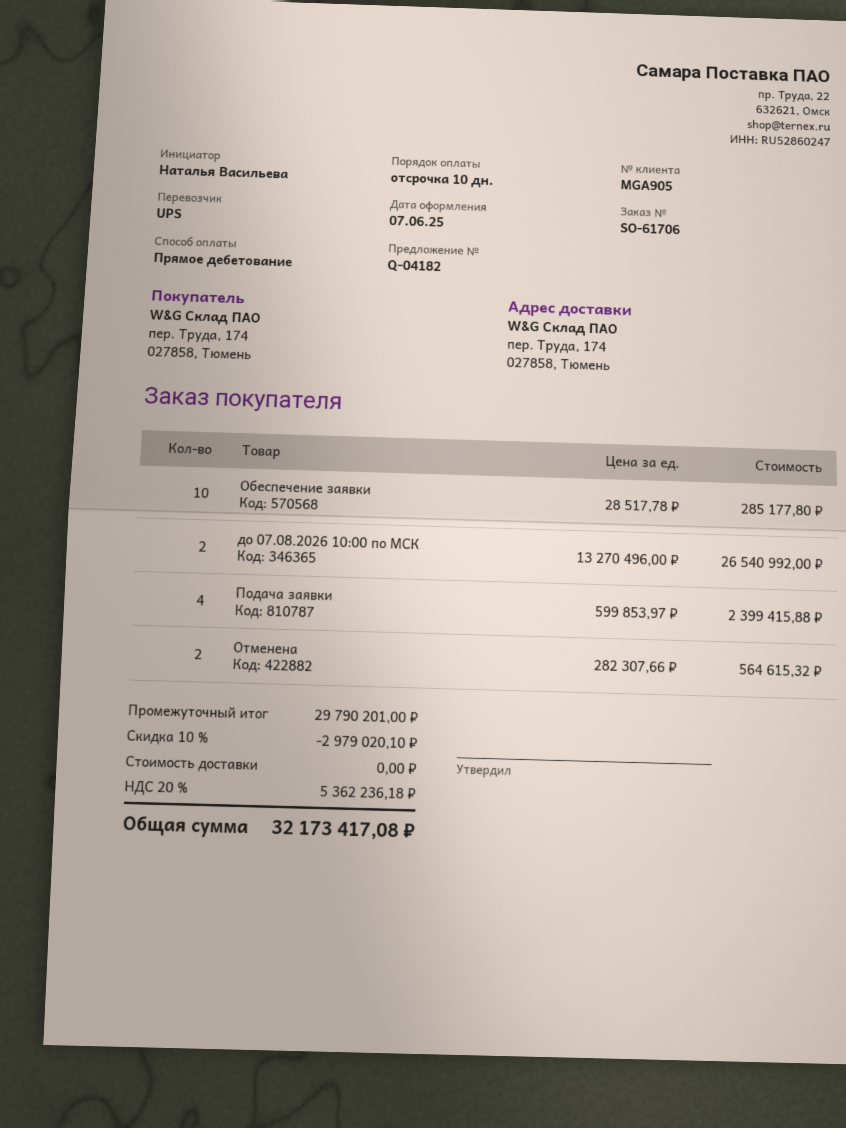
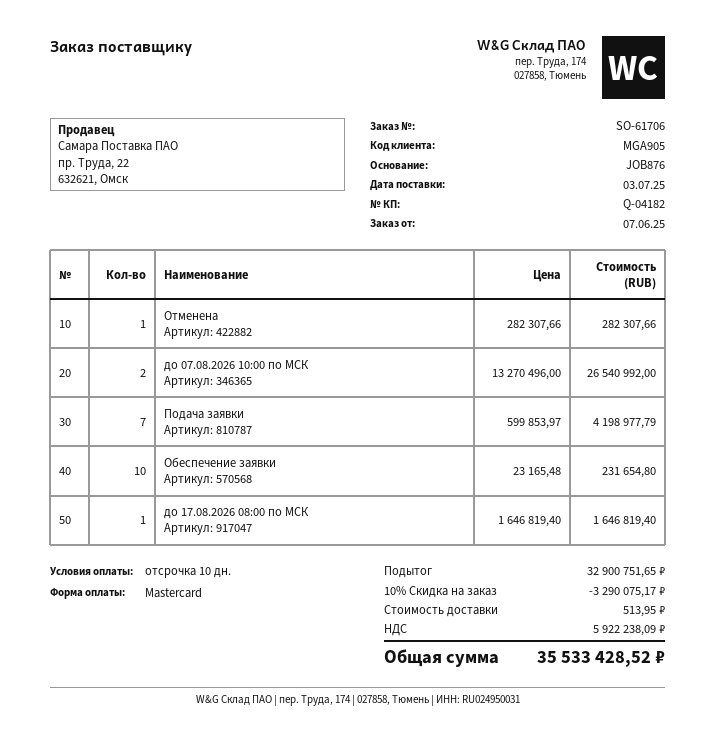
payment method: direct debit -> Mastercard
Обеспечение заявки: 10 x 28517.78 = 285177.80 -> 10 x 23165.48 = 231654.80
Подача заявки: 4 x 599853.97 = 2399415.88 -> 7 x 599853.97 = 4198977.79
Отменена: 2 x 282307.66 = 564615.32 -> 1 x 282307.66 = 282307.66
до 17.08.2026 08:00 по МСК: none -> 1 x 1646819.40 = 1646819.40
subtotal: 29790201.00 -> 32900751.65
discount: 10% = 2979020.10 -> 10% = 3290075.17
shipping: 0.00 -> 513.95
tax: 5362236.18 -> 5922238.09
total: 32173417.08 -> 35533428.52

